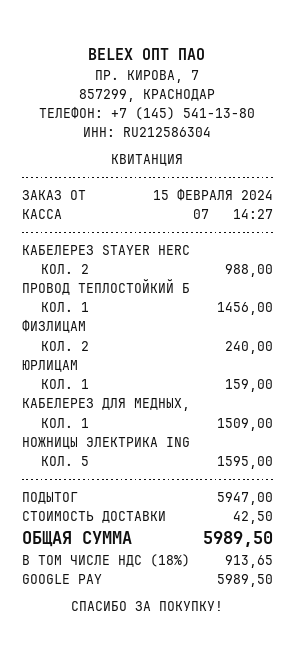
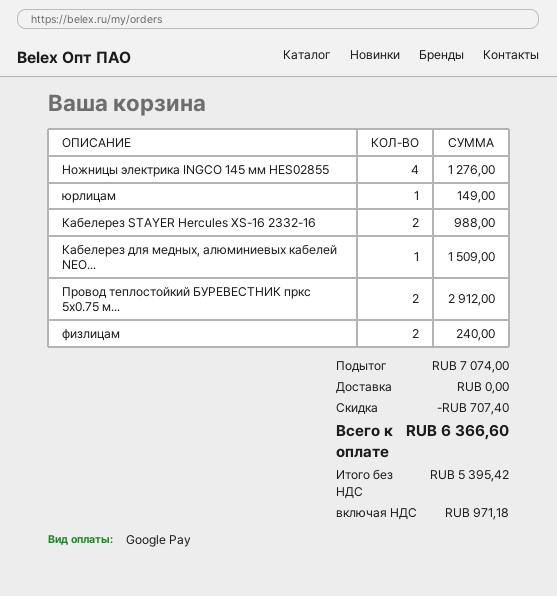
ПРОВОД ТЕПЛОСТОЙКИЙ Б: 1 for 1456.00 -> 2 for 2912.00
ЮРЛИЦАМ: 1 for 159.00 -> 1 for 149.00
НОЖНИЦЫ ЭЛЕКТРИКА ING: 5 for 1595.00 -> 4 for 1276.00
subtotal: 5947.00 -> 7074.00
discount: none -> 707.40
shipping: 42.50 -> 0.00
tax: 913.65 -> 971.18
total: 5989.50 -> 6366.60

